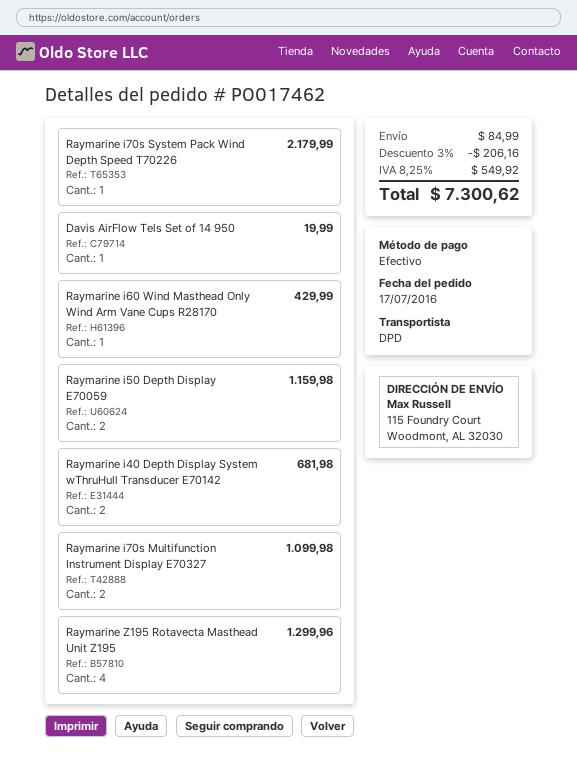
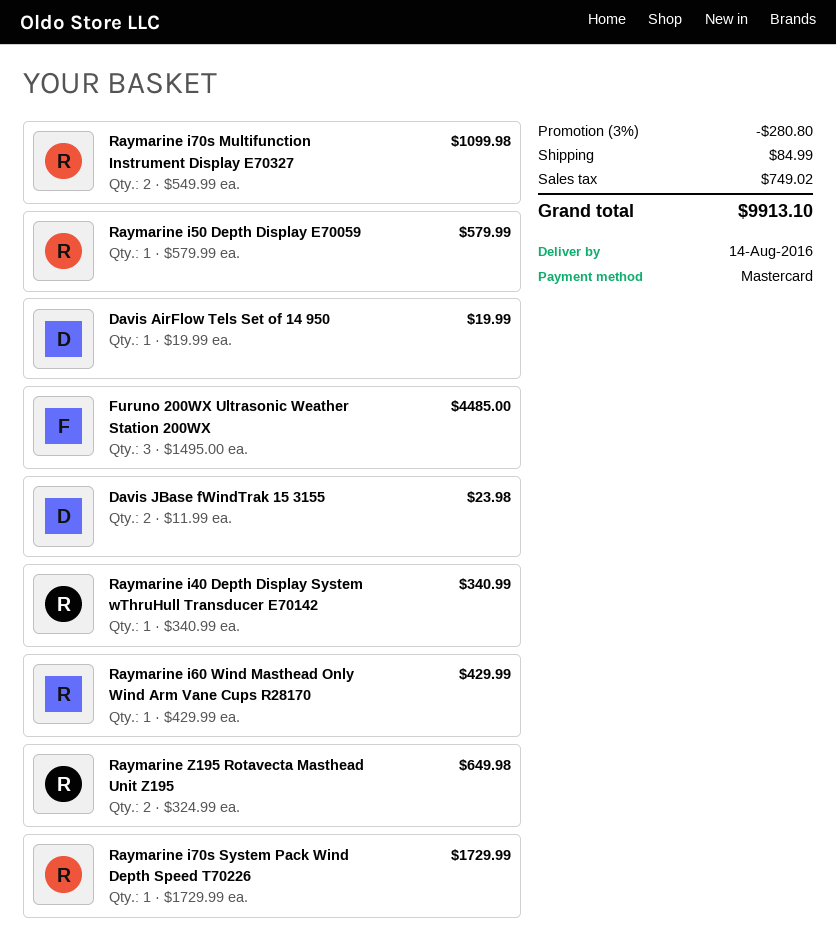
payment method: cash -> Mastercard
Raymarine i70s System Pack Wind Depth Speed T70226: 1 for 2179.99 -> 1 for 1729.99
Raymarine i50 Depth Display E70059: 2 for 1159.98 -> 1 for 579.99
Raymarine i40 Depth Display System wThruHull Transducer E70142: 2 for 681.98 -> 1 for 340.99
Raymarine Z195 Rotavecta Masthead Unit Z195: 4 for 1299.96 -> 2 for 649.98
Furuno 200WX Ultrasonic Weather Station 200WX: none -> 3 for 4485.00
Davis JBase fWindTrak 15 3155: none -> 2 for 23.98
discount: 3% = 206.16 -> 3% = 280.80
tax: 549.92 -> 749.02
total: 7300.62 -> 9913.10

